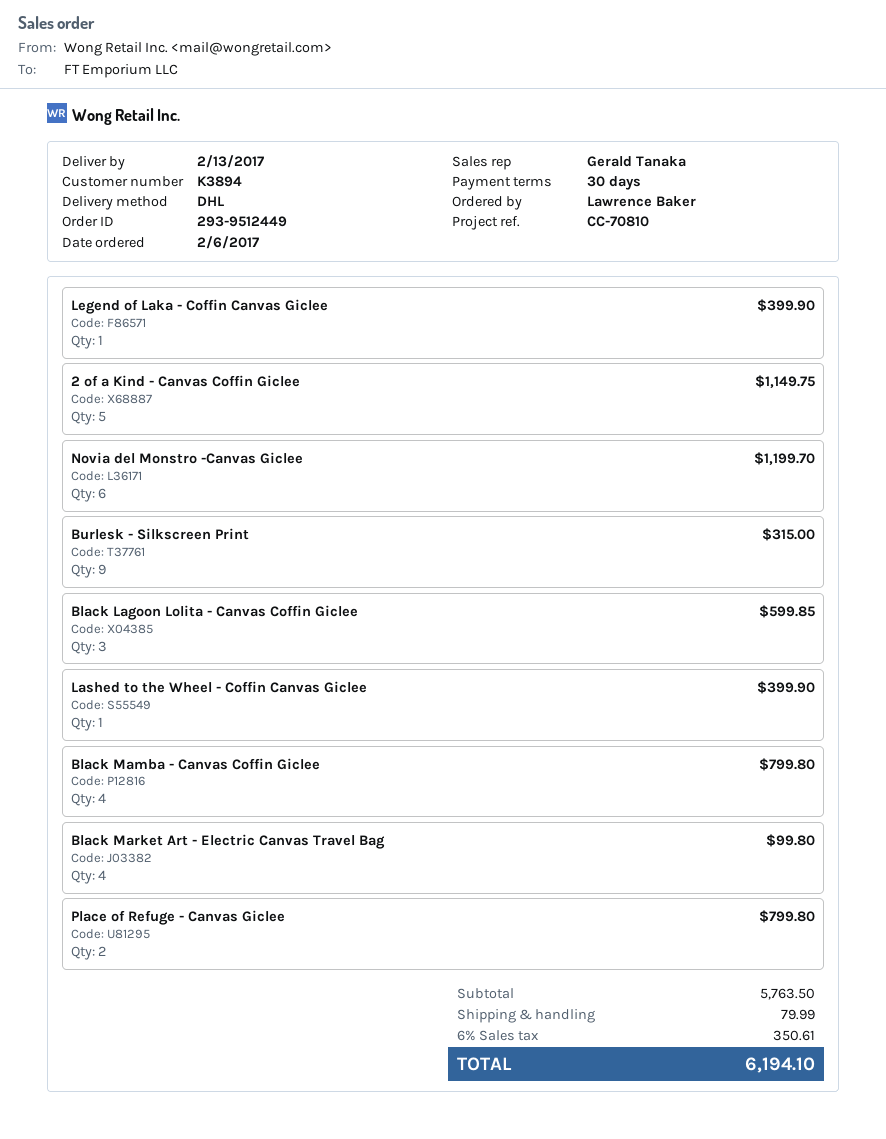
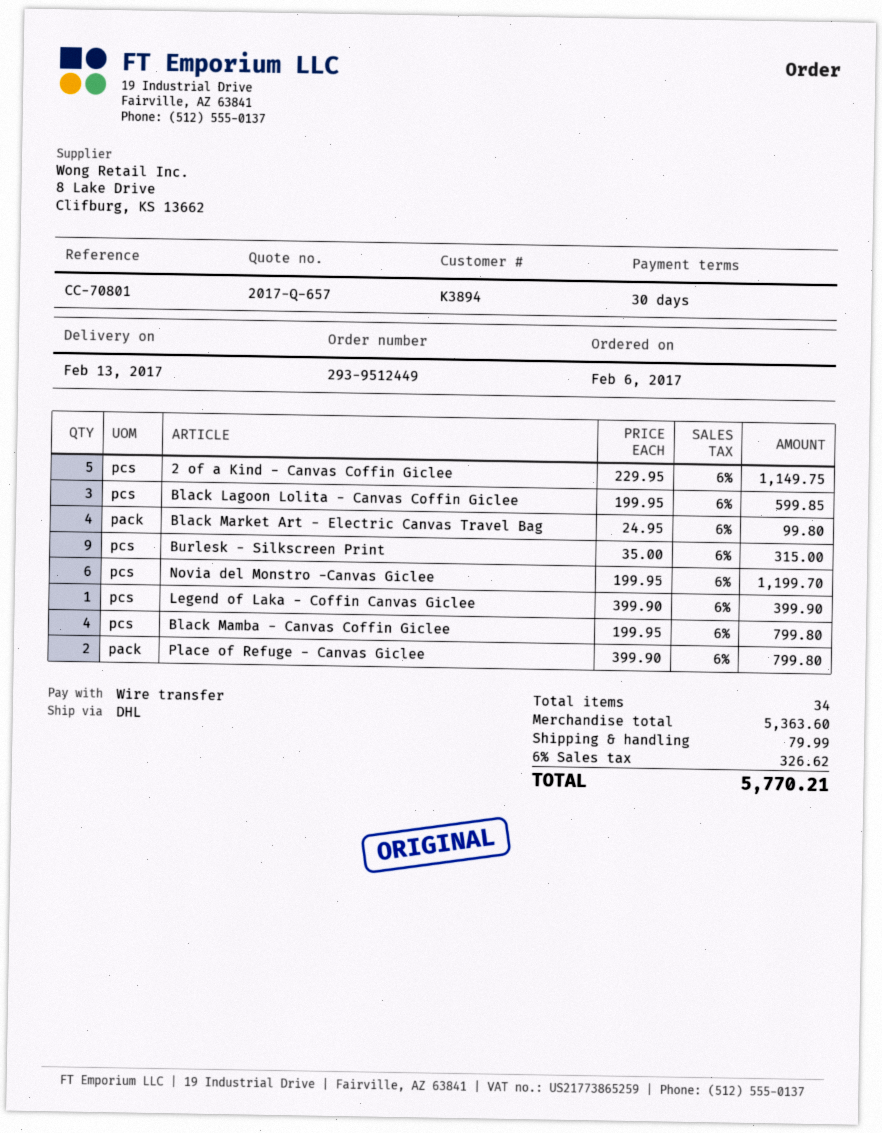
reference: CC-70810 -> CC-70801
Lashed to the Wheel - Coffin Canvas Giclee: 1 for 399.90 -> none
subtotal: 5763.50 -> 5363.60
tax: 6% = 350.61 -> 6% = 326.62
total: 6194.10 -> 5770.21

